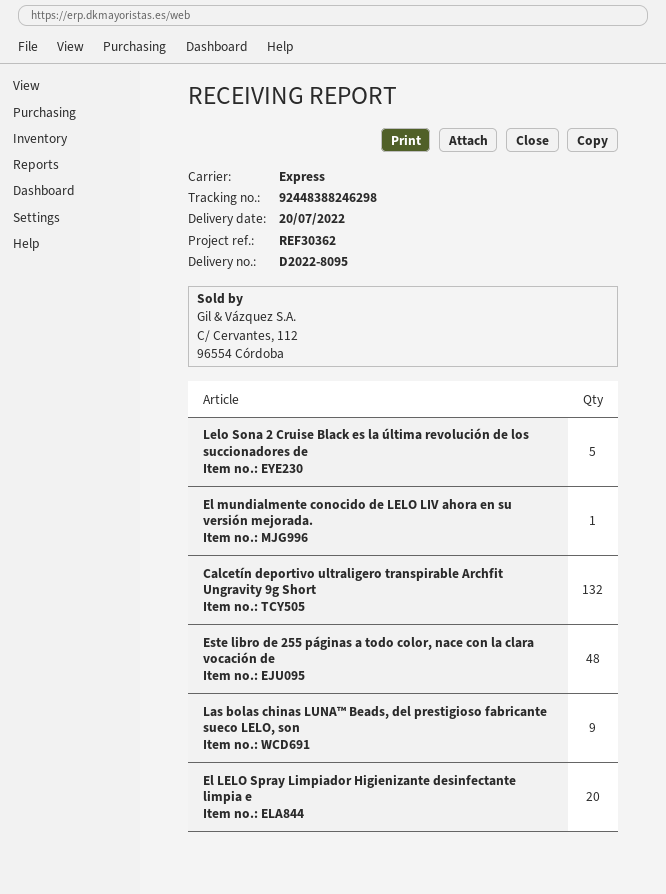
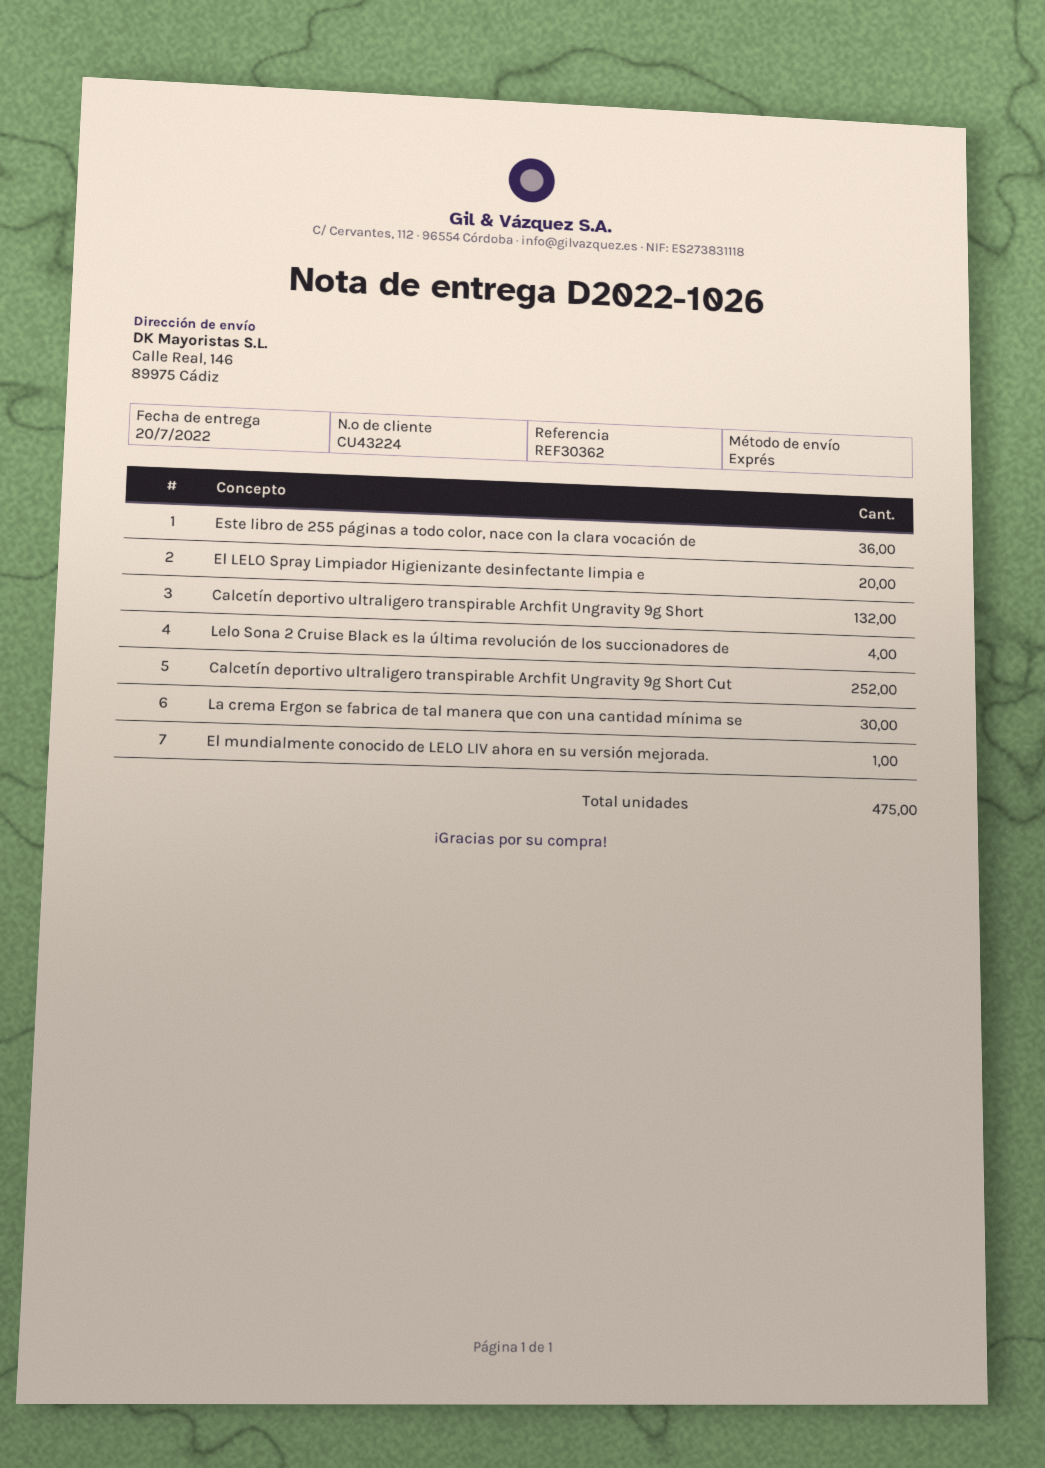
delivery note number: D2022-8095 -> D2022-1026
Lelo Sona 2 Cruise Black es la última revolución de los succionadores de: 5 -> 4
Este libro de 255 páginas a todo color, nace con la clara vocación de: 48 -> 36
Las bolas chinas LUNA™ Beads, del prestigioso fabricante sueco LELO, son: 9 -> none
Calcetín deportivo ultraligero transpirable Archfit Ungravity 9g Short Cut: none -> 252
La crema Ergon se fabrica de tal manera que con una cantidad mínima se: none -> 30

